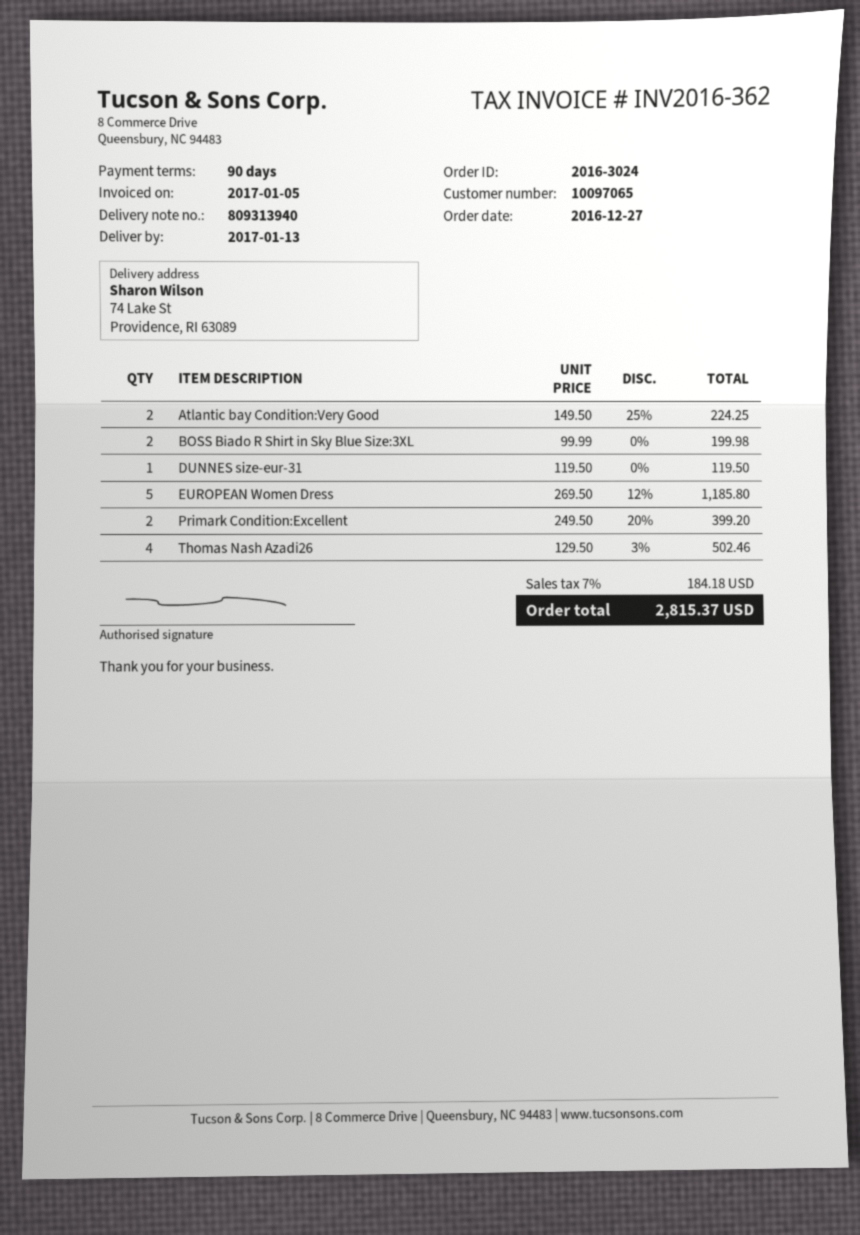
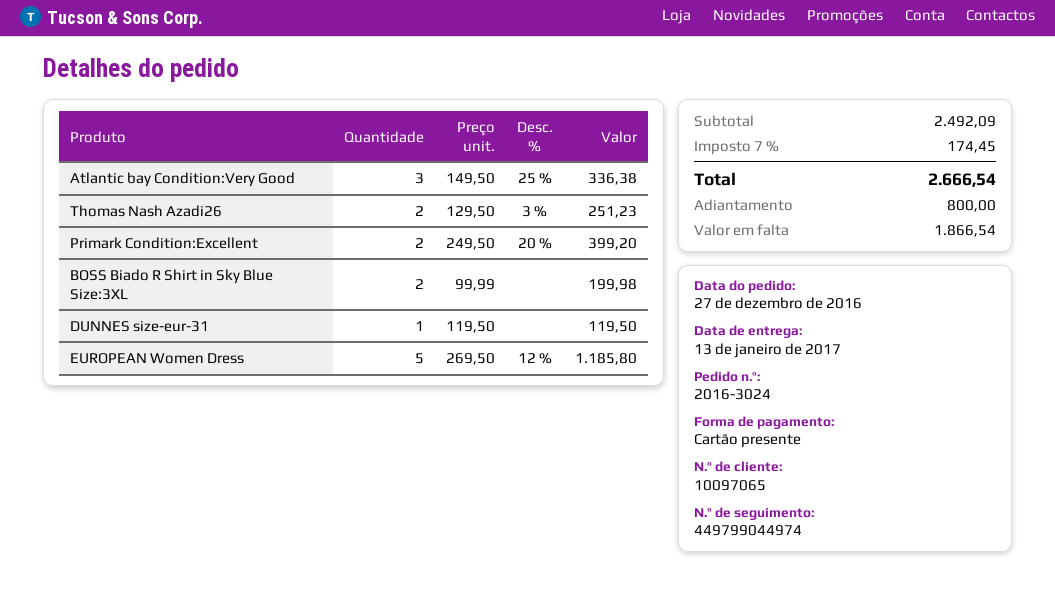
Atlantic bay Condition:Very Good: 2 x 149.50 - 25% = 224.25 -> 3 x 149.50 - 25% = 336.38
Thomas Nash Azadi26: 4 x 129.50 - 3% = 502.46 -> 2 x 129.50 - 3% = 251.23
tax: 7% = 184.18 -> 7% = 174.45
total: 2815.37 -> 2666.54

